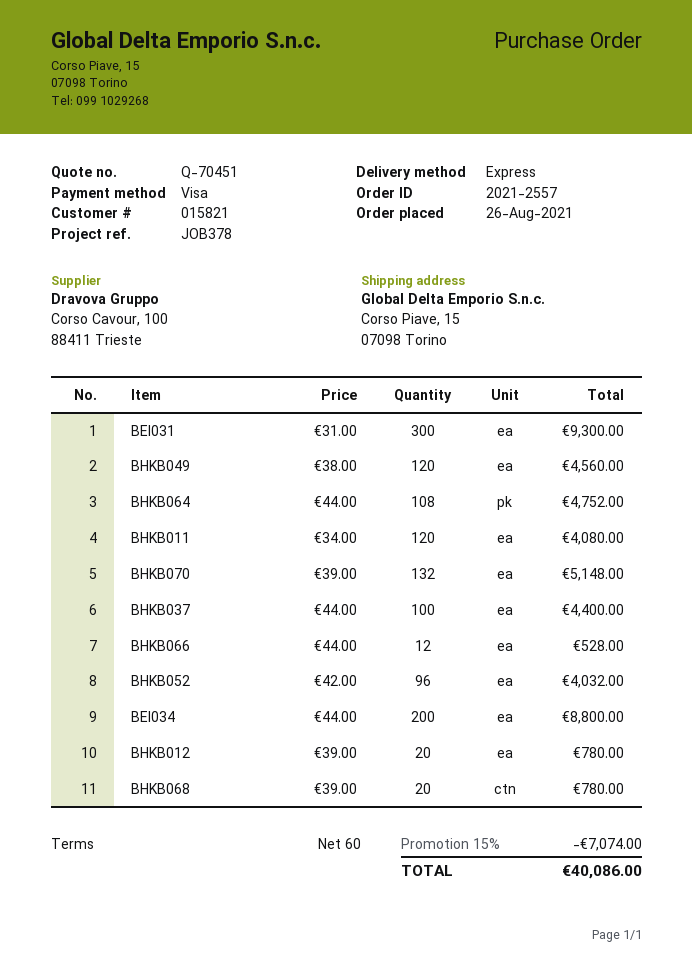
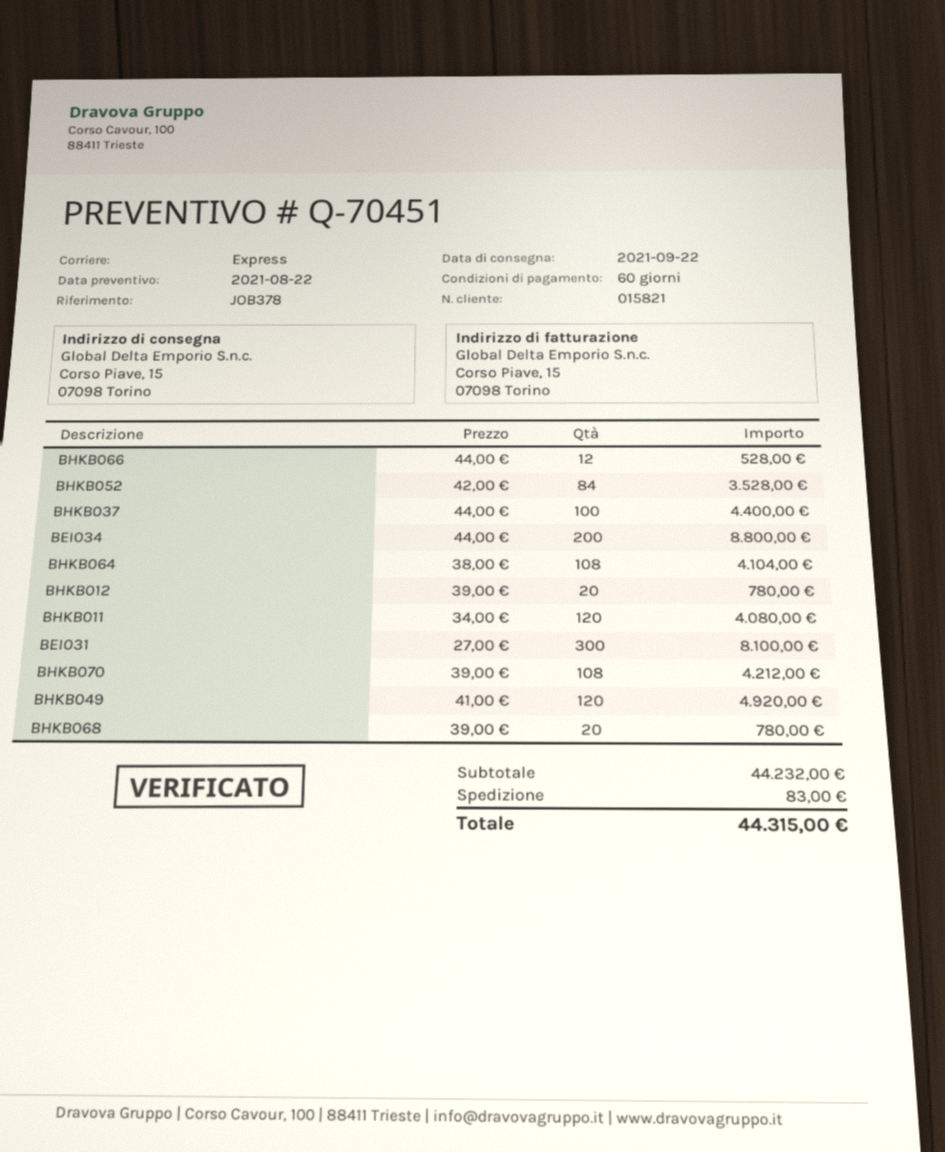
BEI031: 300 x 31.00 = 9300.00 -> 300 x 27.00 = 8100.00
BHKB049: 120 x 38.00 = 4560.00 -> 120 x 41.00 = 4920.00
BHKB064: 108 x 44.00 = 4752.00 -> 108 x 38.00 = 4104.00
BHKB070: 132 x 39.00 = 5148.00 -> 108 x 39.00 = 4212.00
BHKB052: 96 x 42.00 = 4032.00 -> 84 x 42.00 = 3528.00
discount: 15% = 7074.00 -> none
shipping: none -> 83.00
total: 40086.00 -> 44315.00

